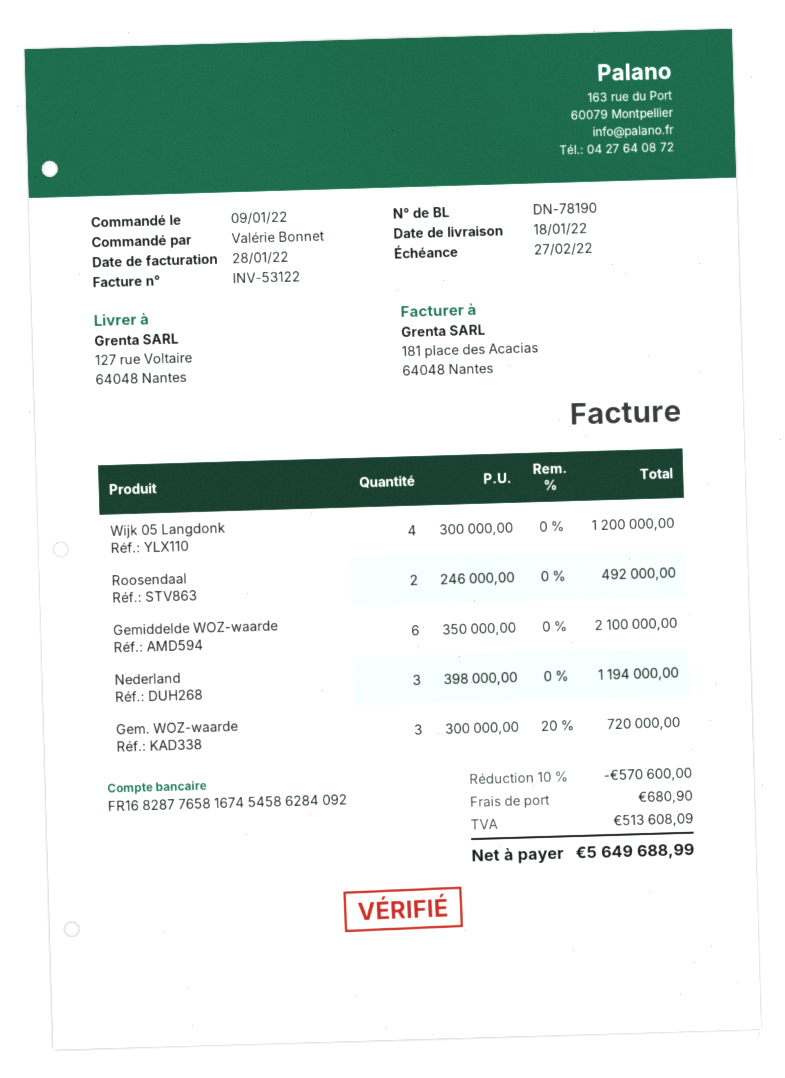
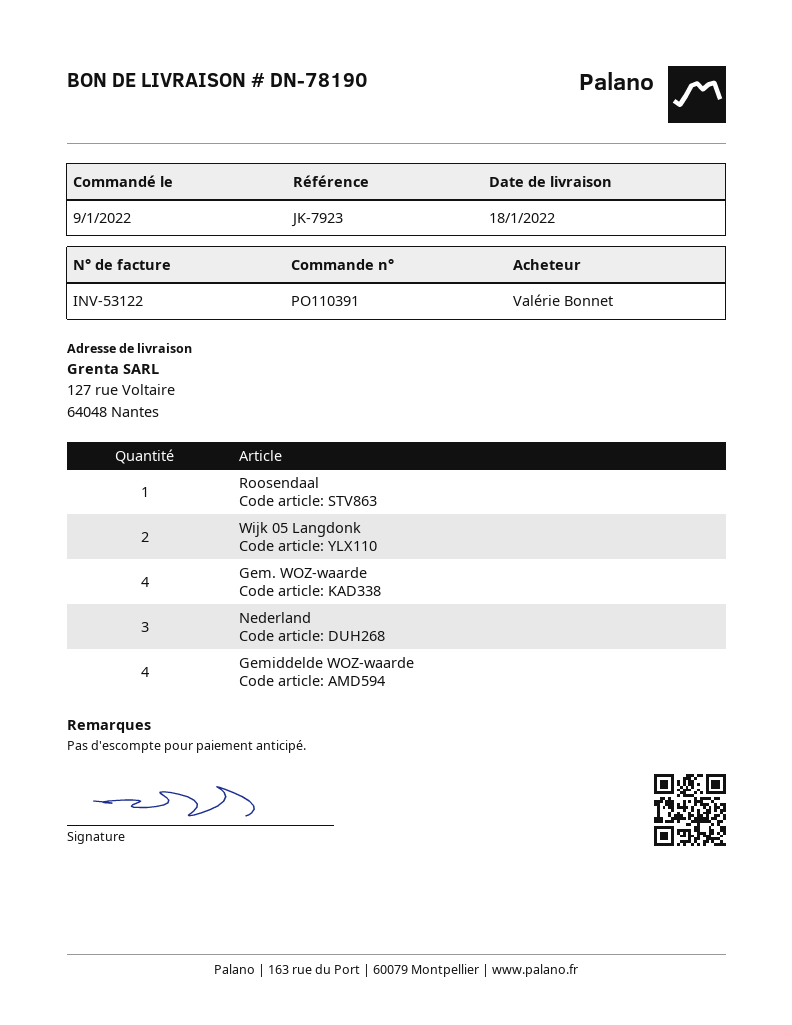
Wijk 05 Langdonk: 4 -> 2
Roosendaal: 2 -> 1
Gemiddelde WOZ-waarde: 6 -> 4
Gem. WOZ-waarde: 3 -> 4

